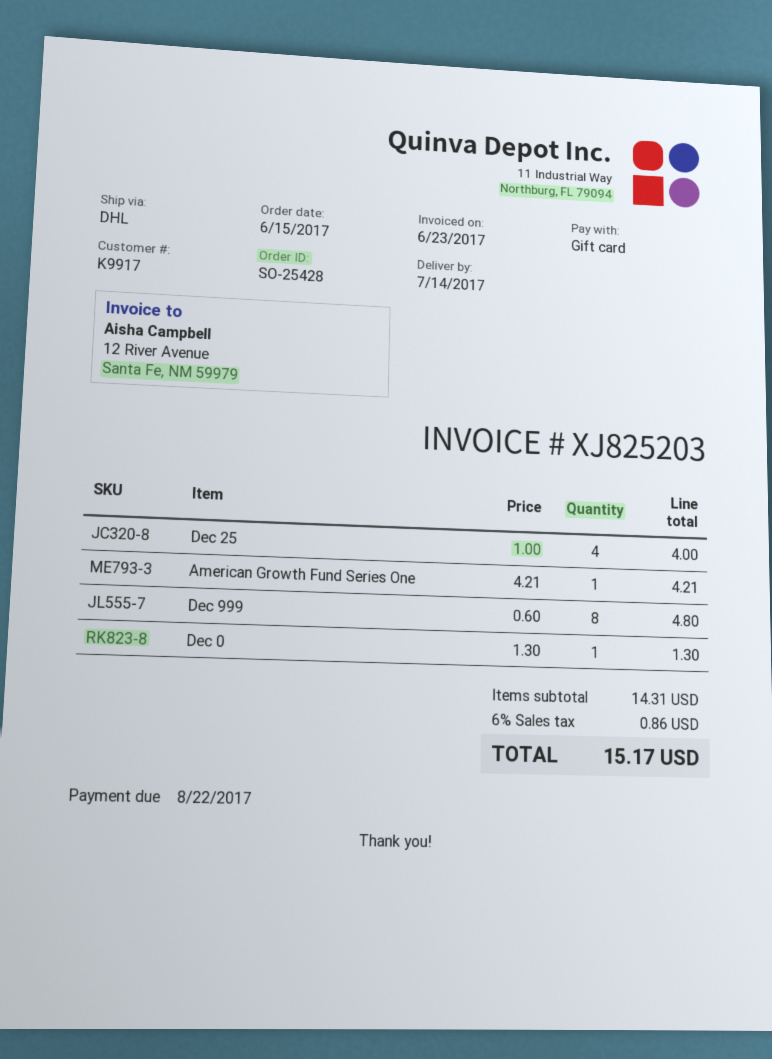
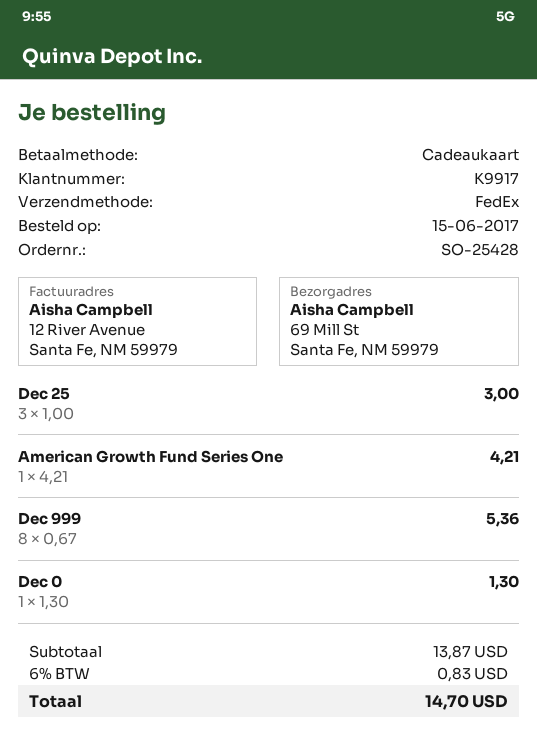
shipping method: DHL -> FedEx
Dec 25: 4 x 1.00 = 4.00 -> 3 x 1.00 = 3.00
Dec 999: 8 x 0.60 = 4.80 -> 8 x 0.67 = 5.36
subtotal: 14.31 -> 13.87
tax: 6% = 0.86 -> 6% = 0.83
total: 15.17 -> 14.70

